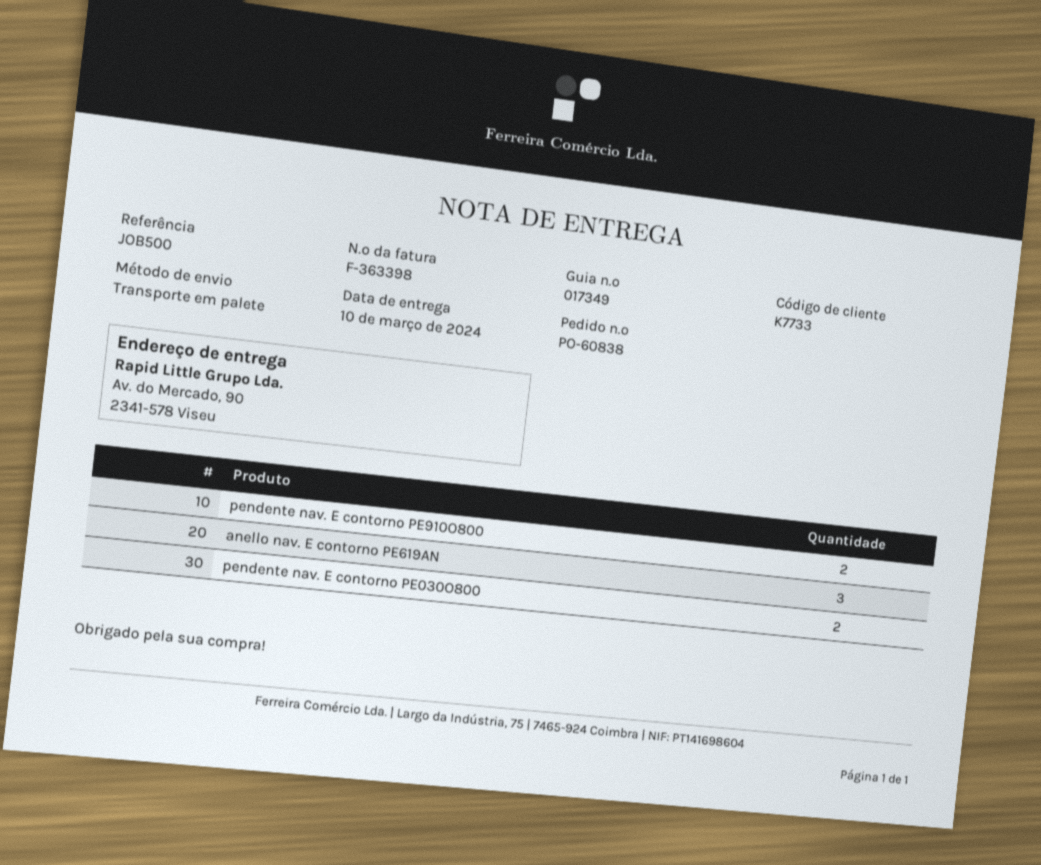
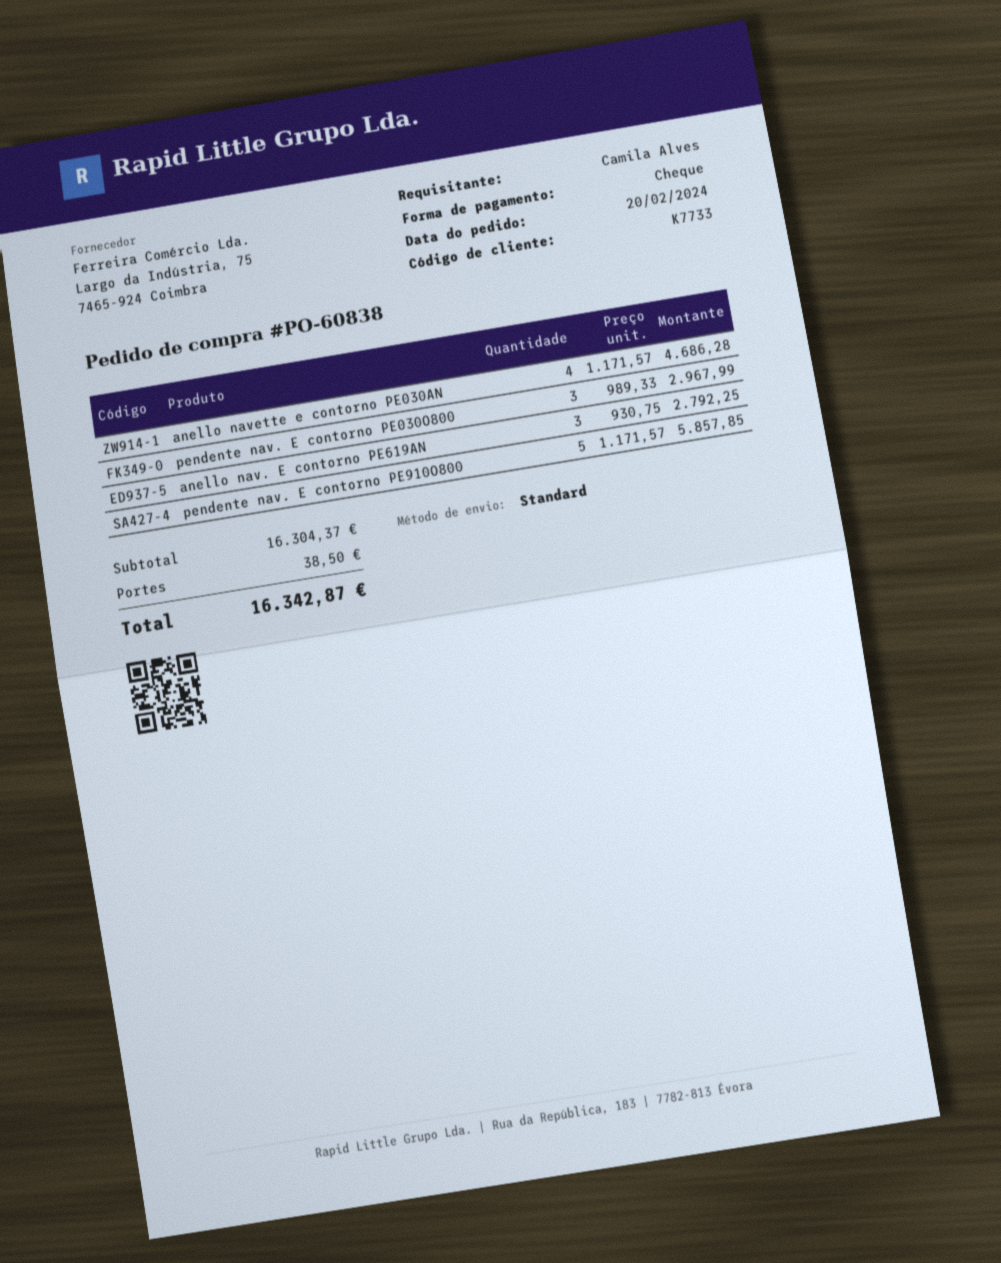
shipping method: pallet freight -> standard
pendente nav. E contorno PE910O800: 2 -> 5
pendente nav. E contorno PE030O800: 2 -> 3
anello navette e contorno PE030AN: none -> 4

